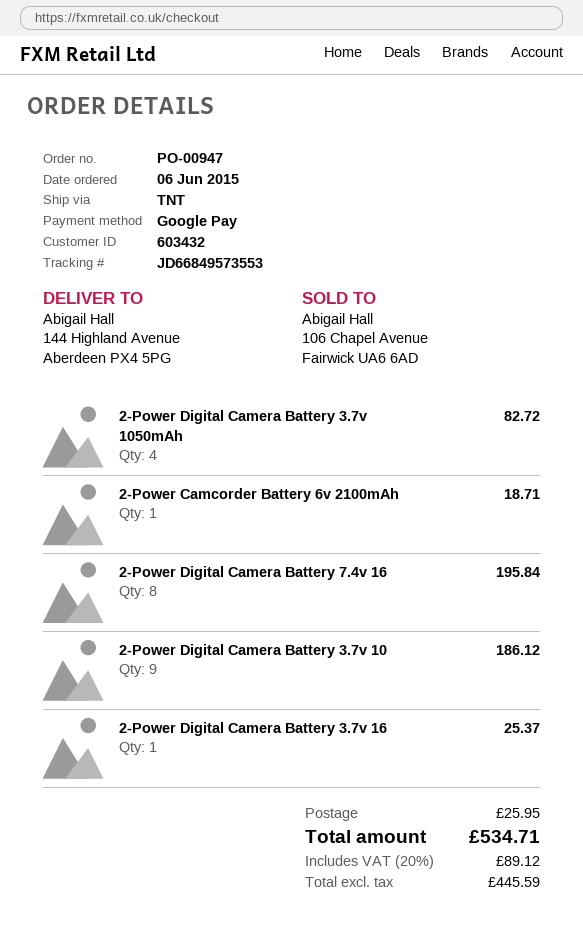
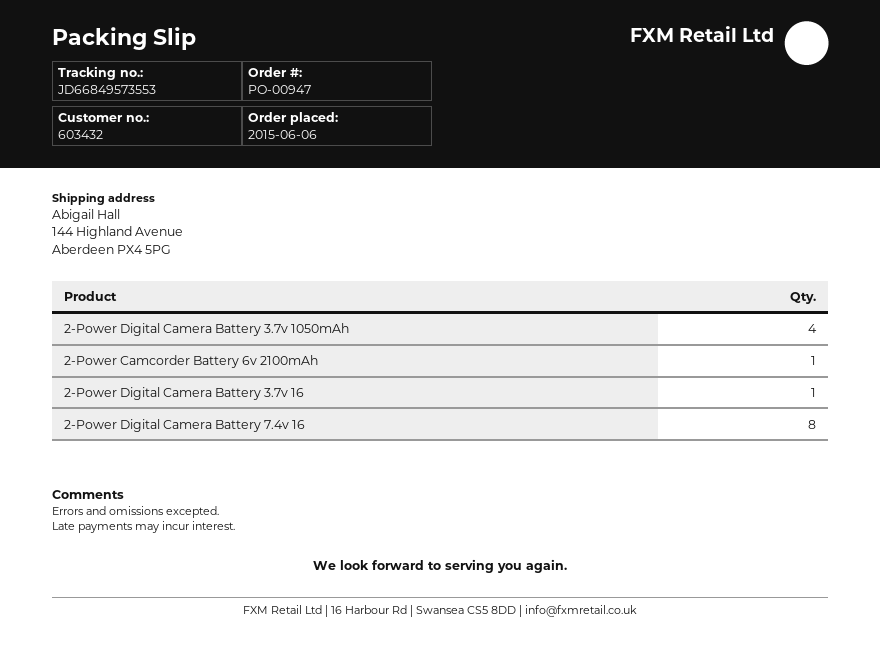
2-Power Digital Camera Battery 3.7v 10: 9 -> none

